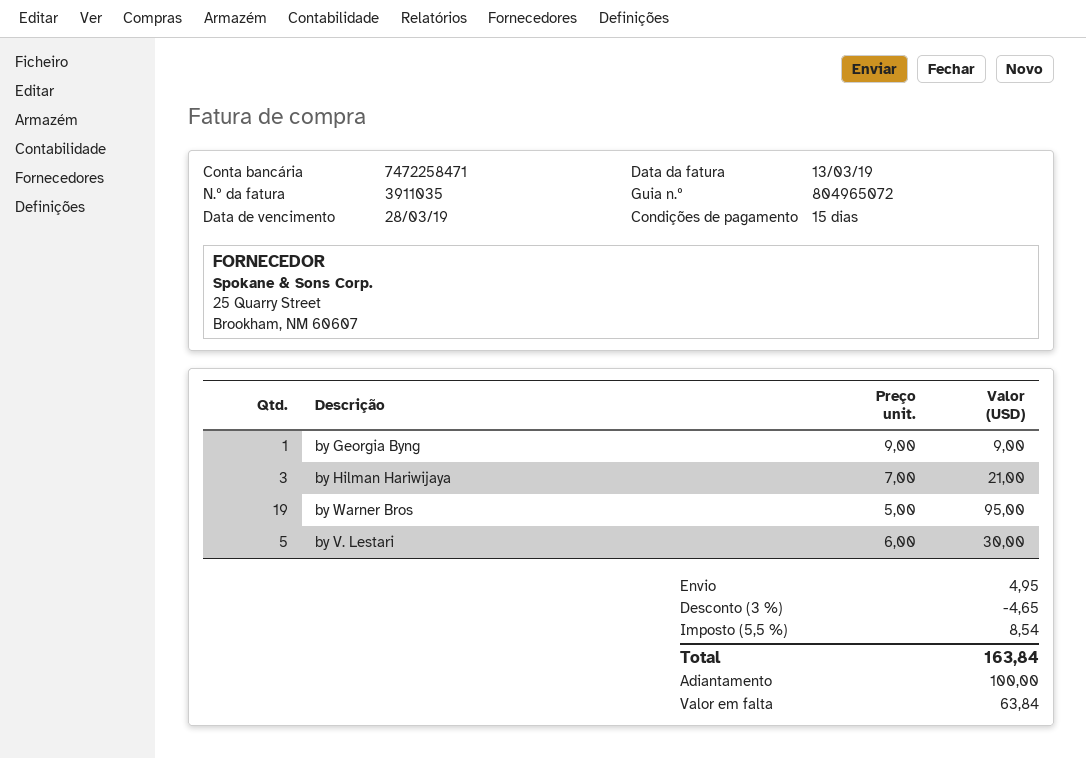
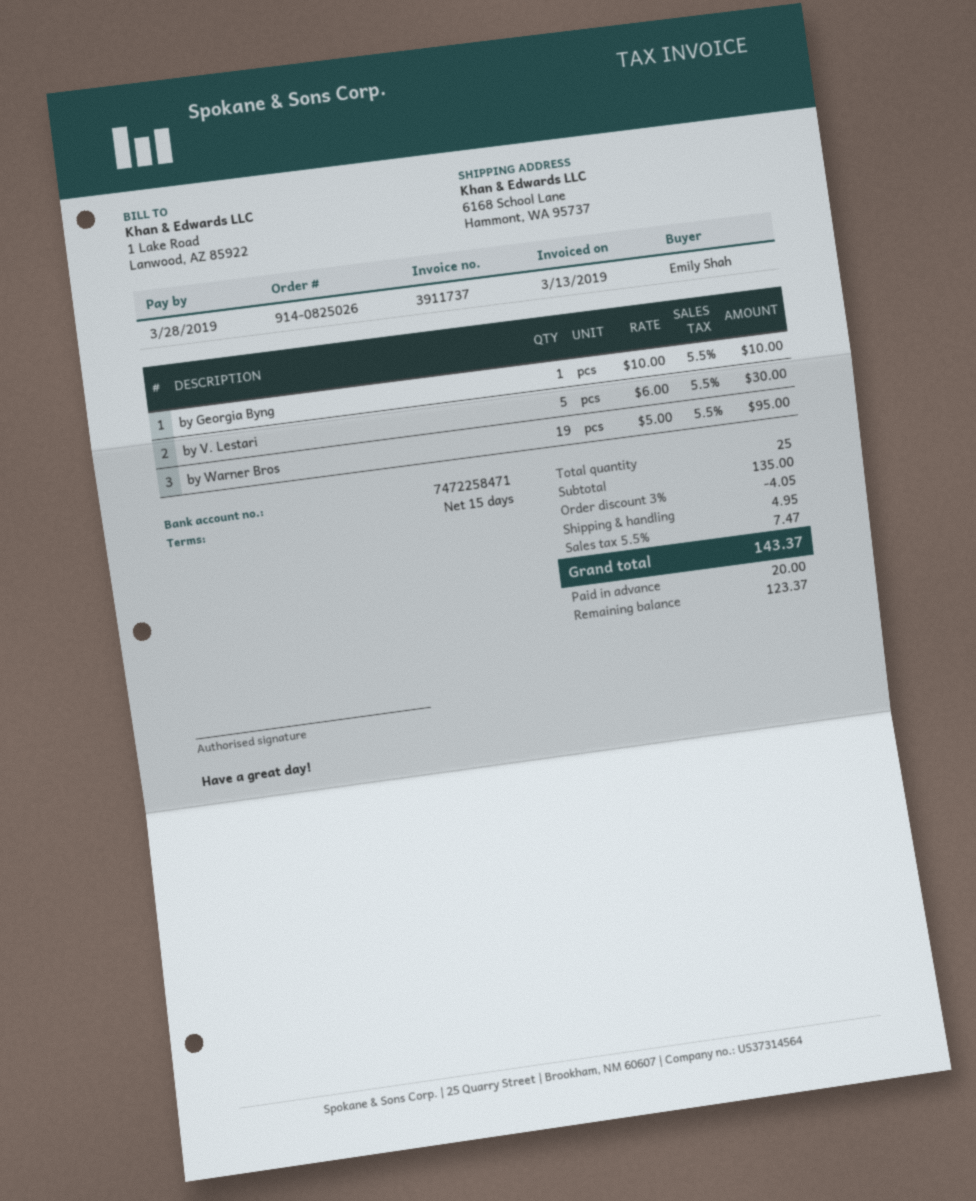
invoice number: 3911035 -> 3911737
by Georgia Byng: 1 x 9.00 = 9.00 -> 1 x 10.00 = 10.00
by Hilman Hariwijaya: 3 x 7.00 = 21.00 -> none
discount: 3% = 4.65 -> 3% = 4.05
tax: 5.5% = 8.54 -> 5.5% = 7.47
total: 163.84 -> 143.37
deposit: 100.00 -> 20.00
balance: 63.84 -> 123.37

